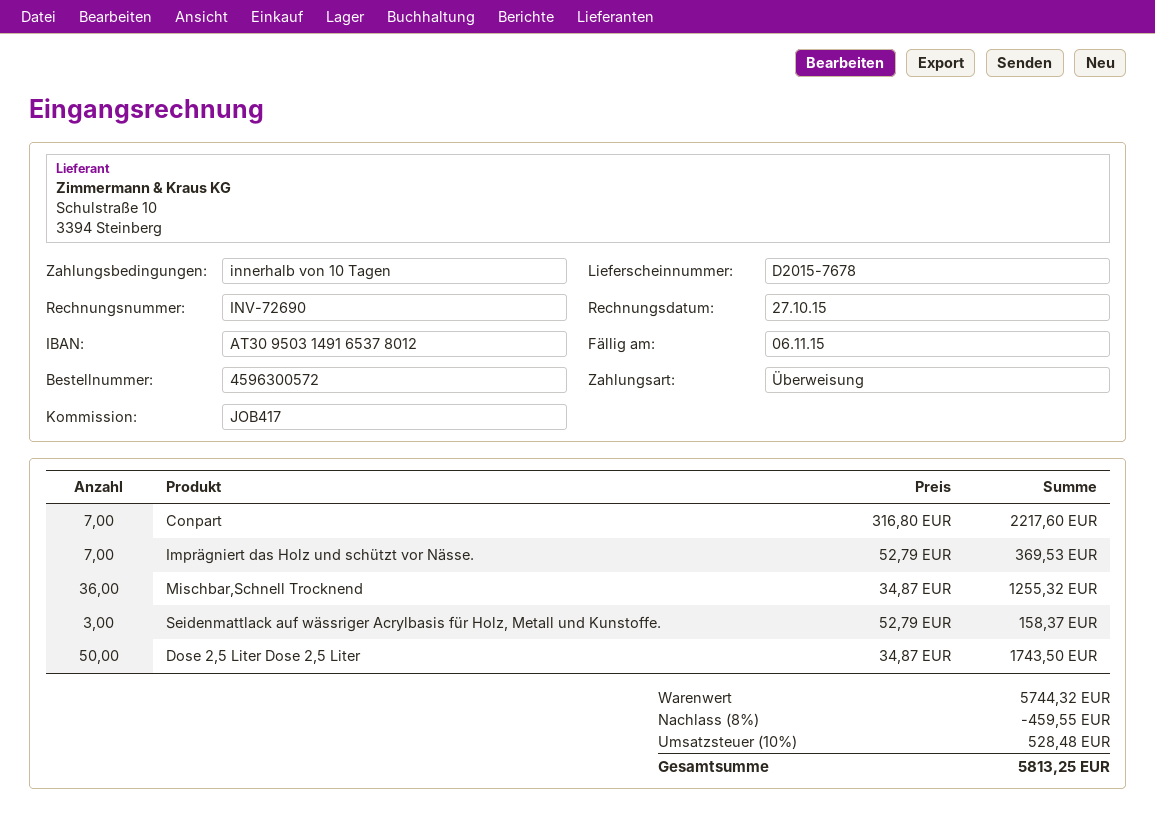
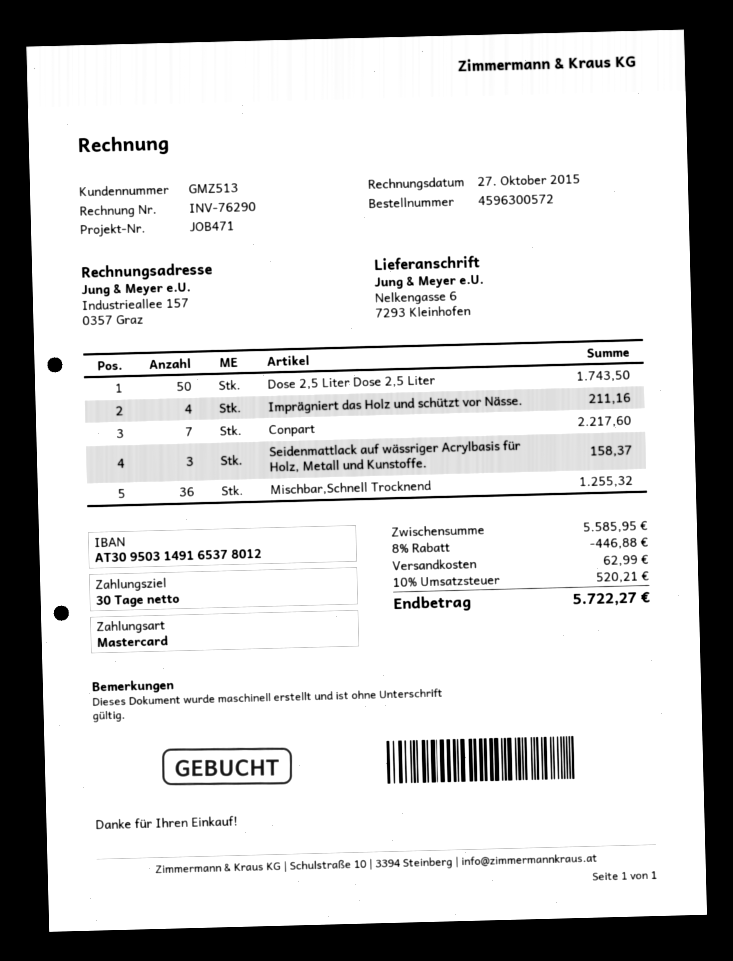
invoice number: INV-72690 -> INV-76290
payment terms: 10 days -> 30 days
reference: JOB417 -> JOB471
payment method: bank transfer -> Mastercard
Imprägniert das Holz und schützt vor Nässe.: 7 for 369.53 -> 4 for 211.16
subtotal: 5744.32 -> 5585.95
discount: 8% = 459.55 -> 8% = 446.88
shipping: none -> 62.99
tax: 10% = 528.48 -> 10% = 520.21
total: 5813.25 -> 5722.27

